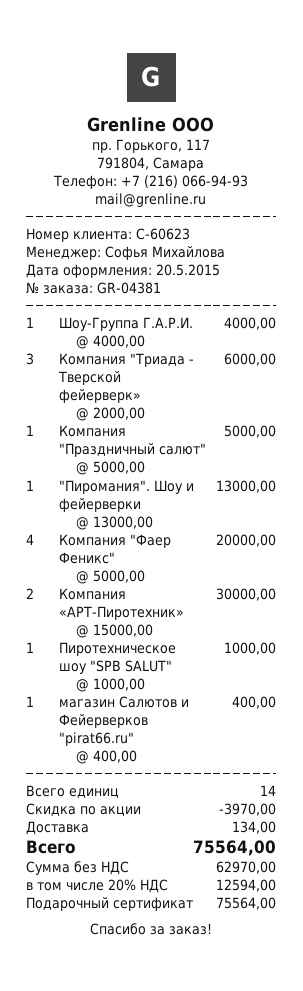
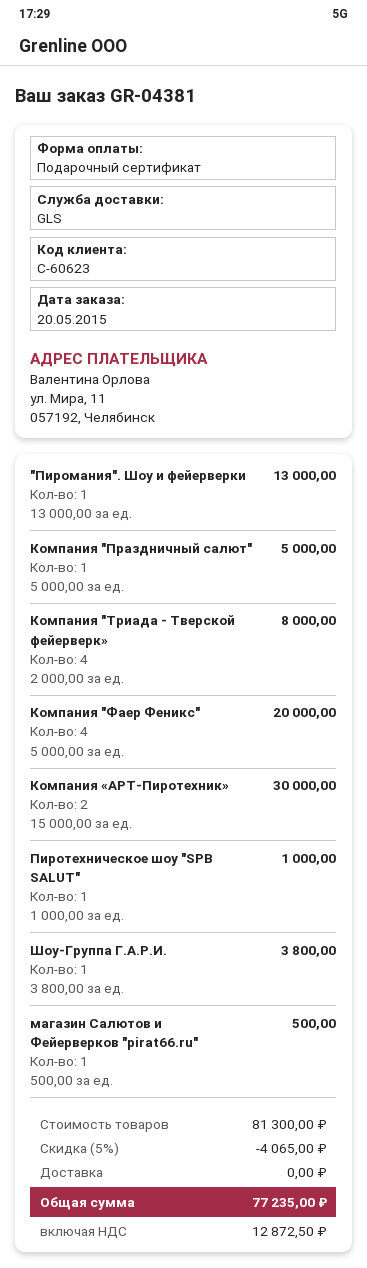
Шоу-Группа Г.А.Р.И.: 1 x 4000.00 = 4000.00 -> 1 x 3800.00 = 3800.00
Компания "Триада - Тверской фейерверк»: 3 x 2000.00 = 6000.00 -> 4 x 2000.00 = 8000.00
магазин Салютов и Фейерверков "pirat66.ru": 1 x 400.00 = 400.00 -> 1 x 500.00 = 500.00
discount: 3970.00 -> 4065.00
shipping: 134.00 -> 0.00
tax: 12594.00 -> 12872.50
total: 75564.00 -> 77235.00

